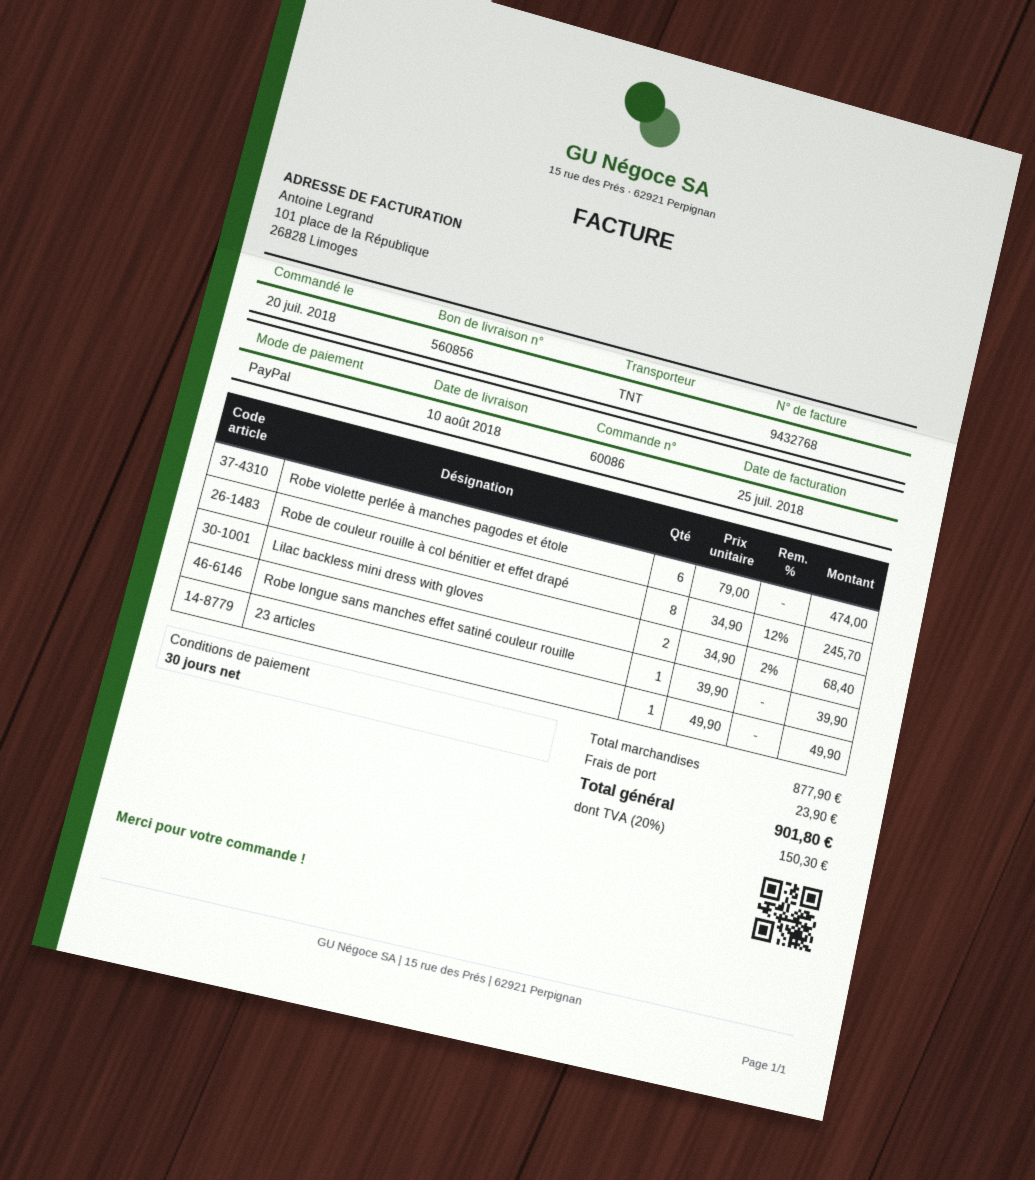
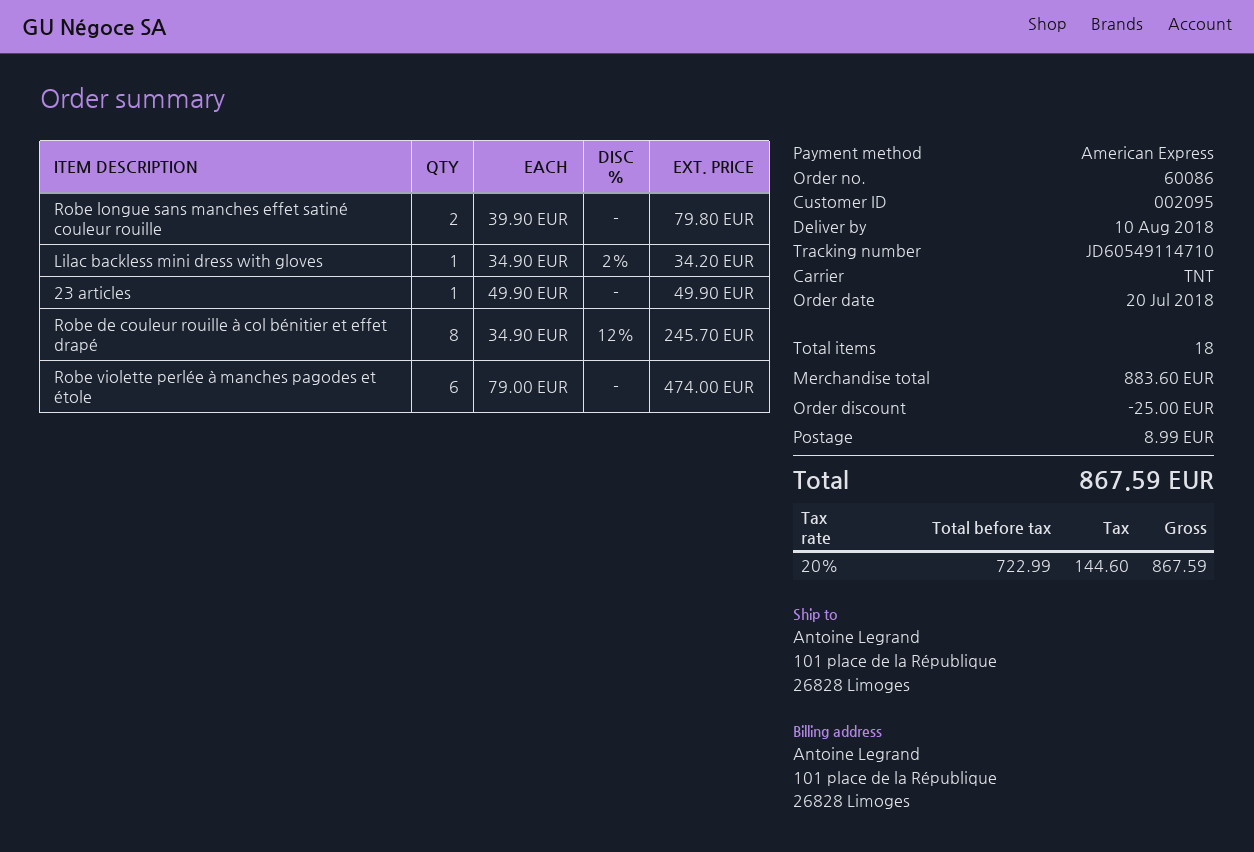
payment method: PayPal -> American Express
Lilac backless mini dress with gloves: 2 x 34.90 - 2% = 68.40 -> 1 x 34.90 - 2% = 34.20
Robe longue sans manches effet satiné couleur rouille: 1 x 39.90 = 39.90 -> 2 x 39.90 = 79.80
subtotal: 877.90 -> 883.60
discount: none -> 25.00
shipping: 23.90 -> 8.99
tax: 20% = 150.30 -> 20% = 144.60
total: 901.80 -> 867.59

